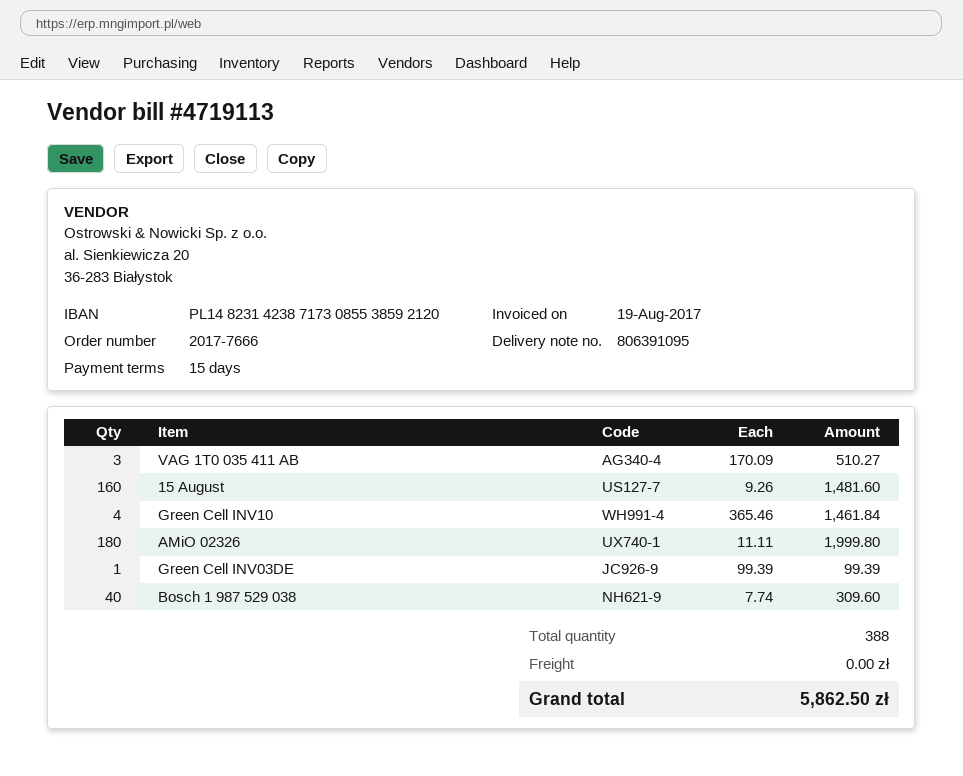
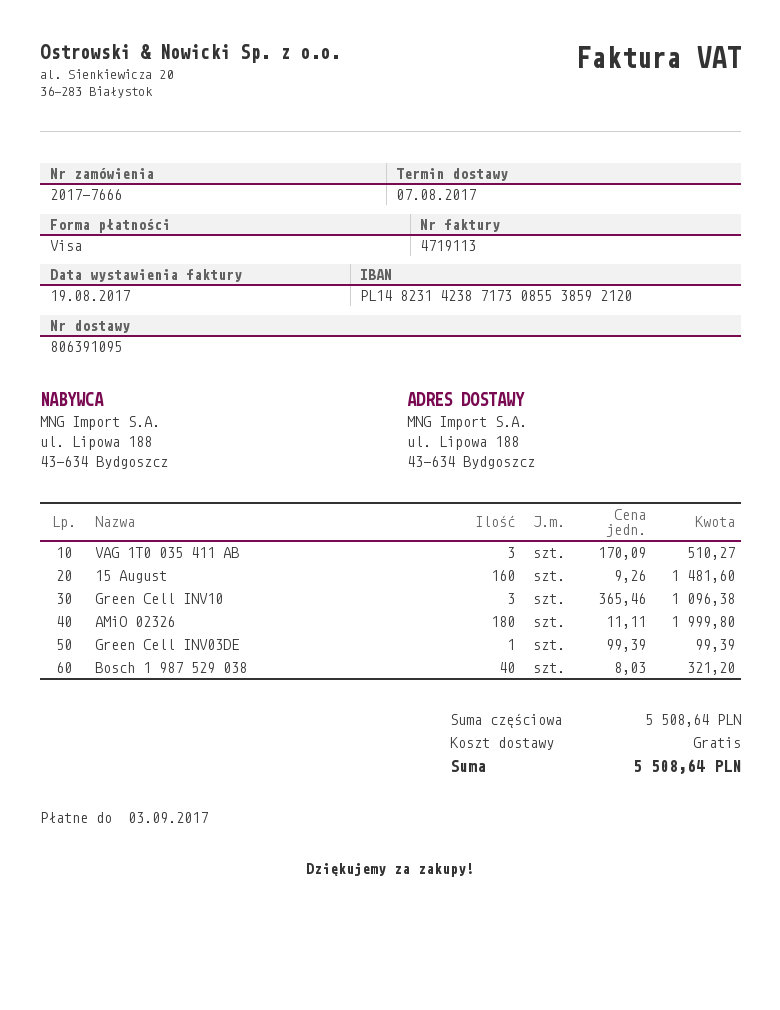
Green Cell INV10: 4 x 365.46 = 1461.84 -> 3 x 365.46 = 1096.38
Bosch 1 987 529 038: 40 x 7.74 = 309.60 -> 40 x 8.03 = 321.20
total: 5862.50 -> 5508.64

